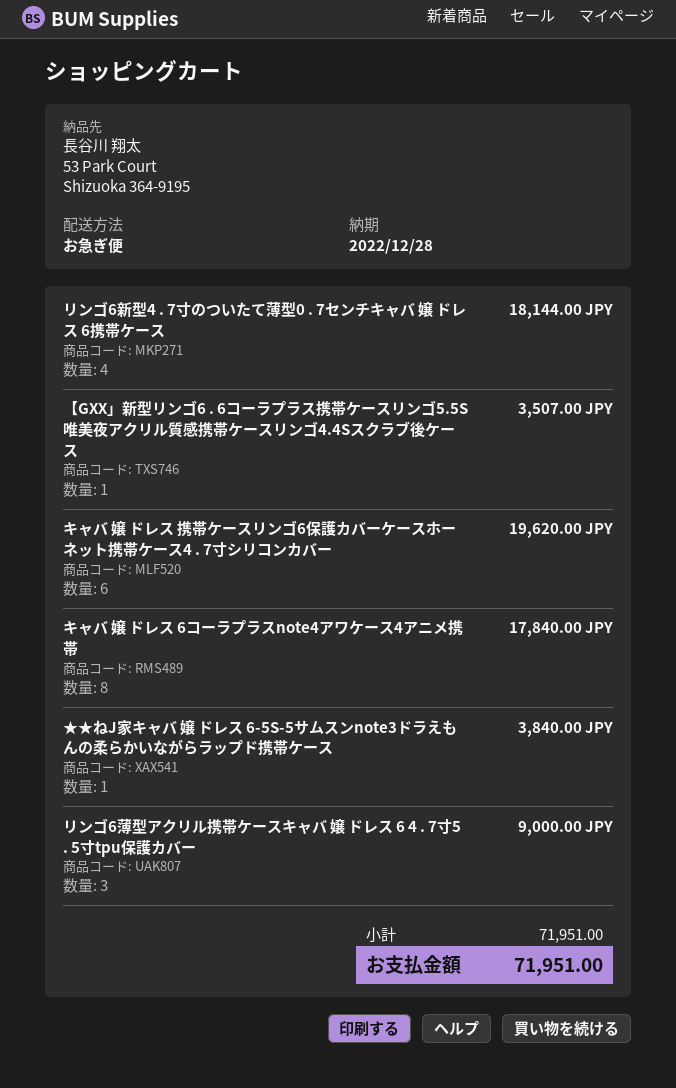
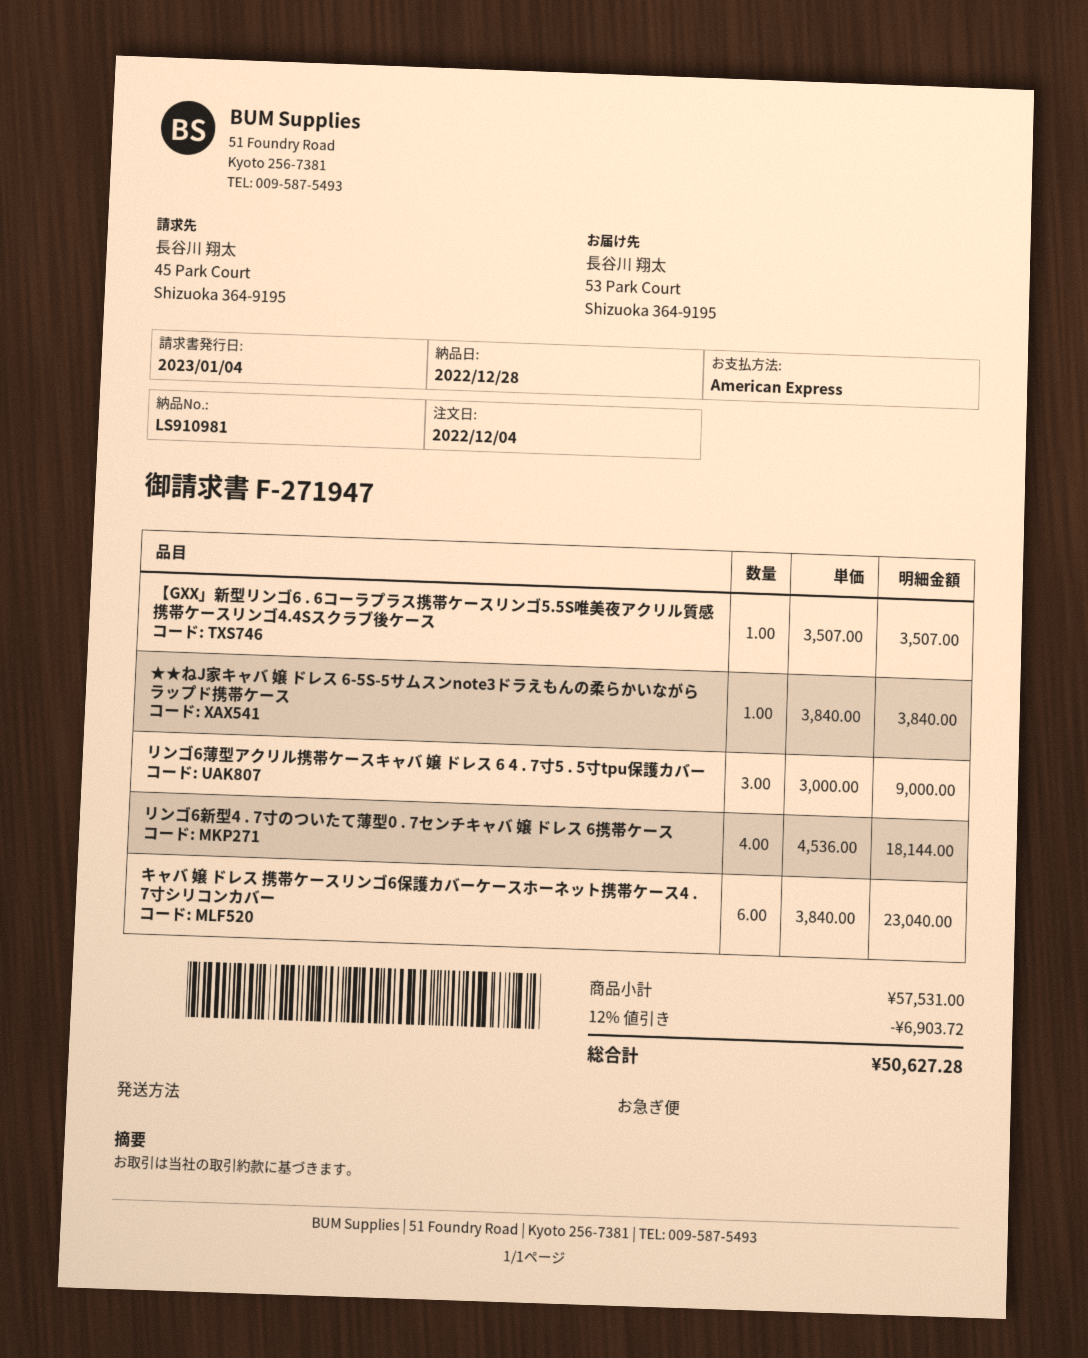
キャバ 嬢 ドレス 携帯ケースリンゴ6保護カバーケースホーネット携帯ケース4 . 7寸シリコンカバー: 6 for 19620.00 -> 6 for 23040.00
キャバ 嬢 ドレス 6コーラプラスnote4アワケース4アニメ携帯: 8 for 17840.00 -> none
subtotal: 71951.00 -> 57531.00
discount: none -> 12% = 6903.72
total: 71951.00 -> 50627.28

